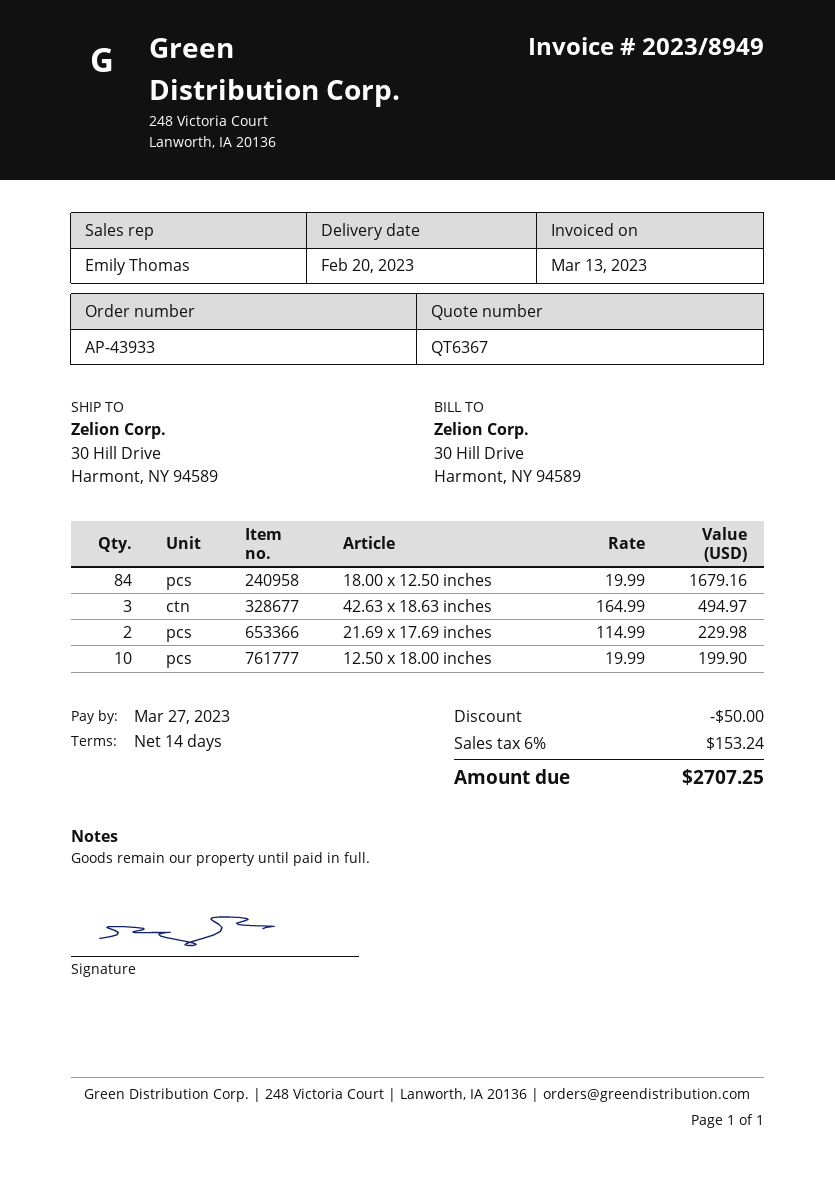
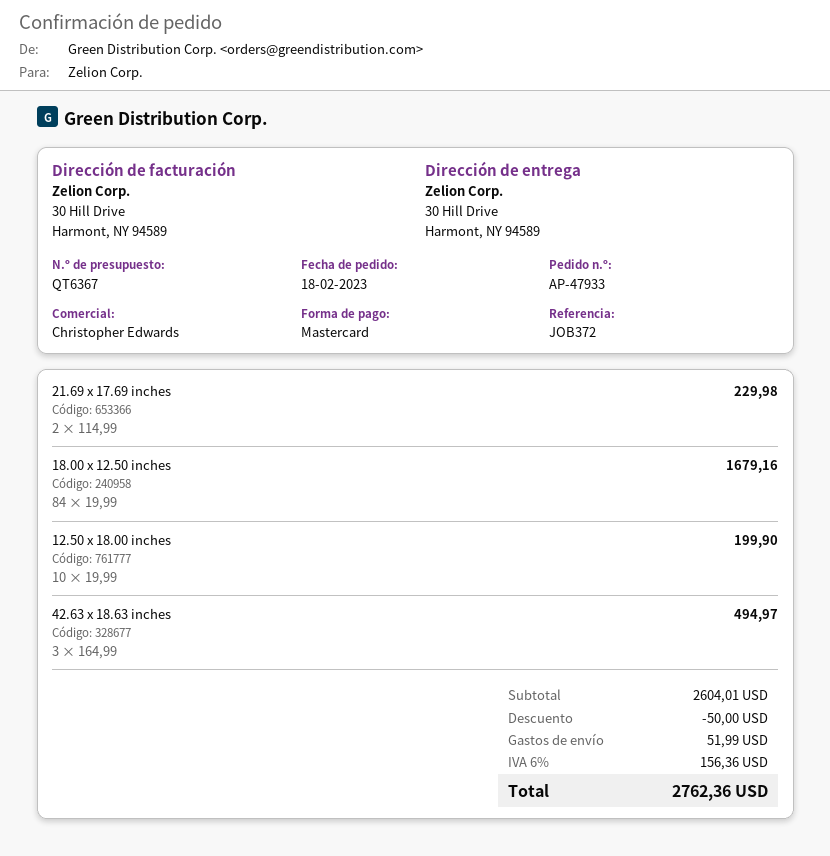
order number: AP-43933 -> AP-47933
sales rep: Emily Thomas -> Christopher Edwards
shipping: none -> 51.99
tax: 6% = 153.24 -> 6% = 156.36
total: 2707.25 -> 2762.36

